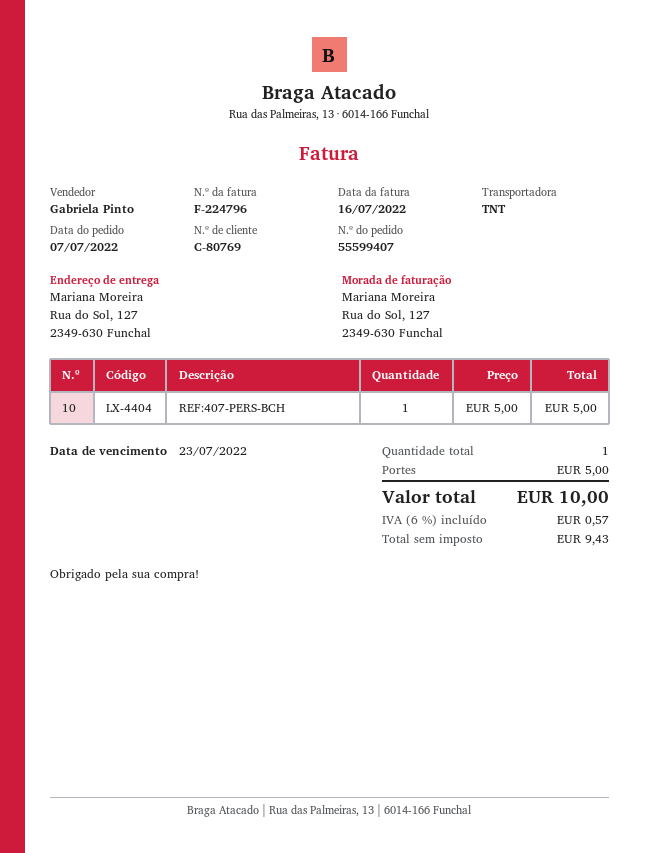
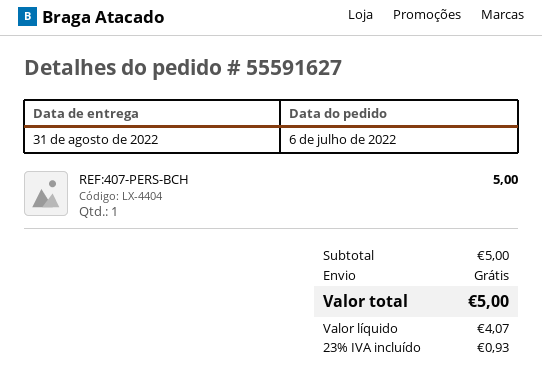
order number: 55599407 -> 55591627
order date: 2022-07-07 -> 2022-07-06
shipping: 5.00 -> 0.00
net: 9.43 -> 4.07
tax: 6% = 0.57 -> 23% = 0.93
total: 10.00 -> 5.00

